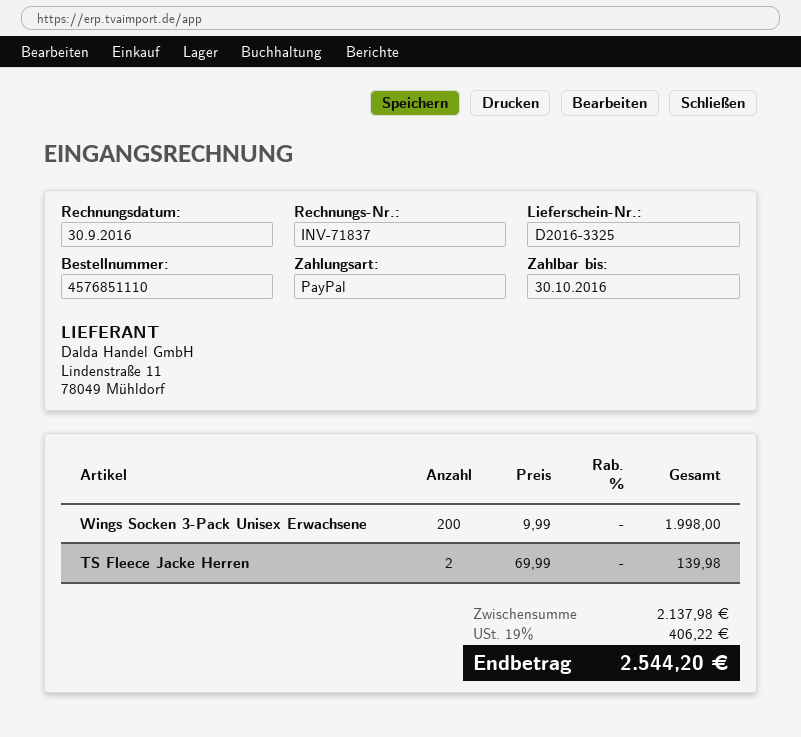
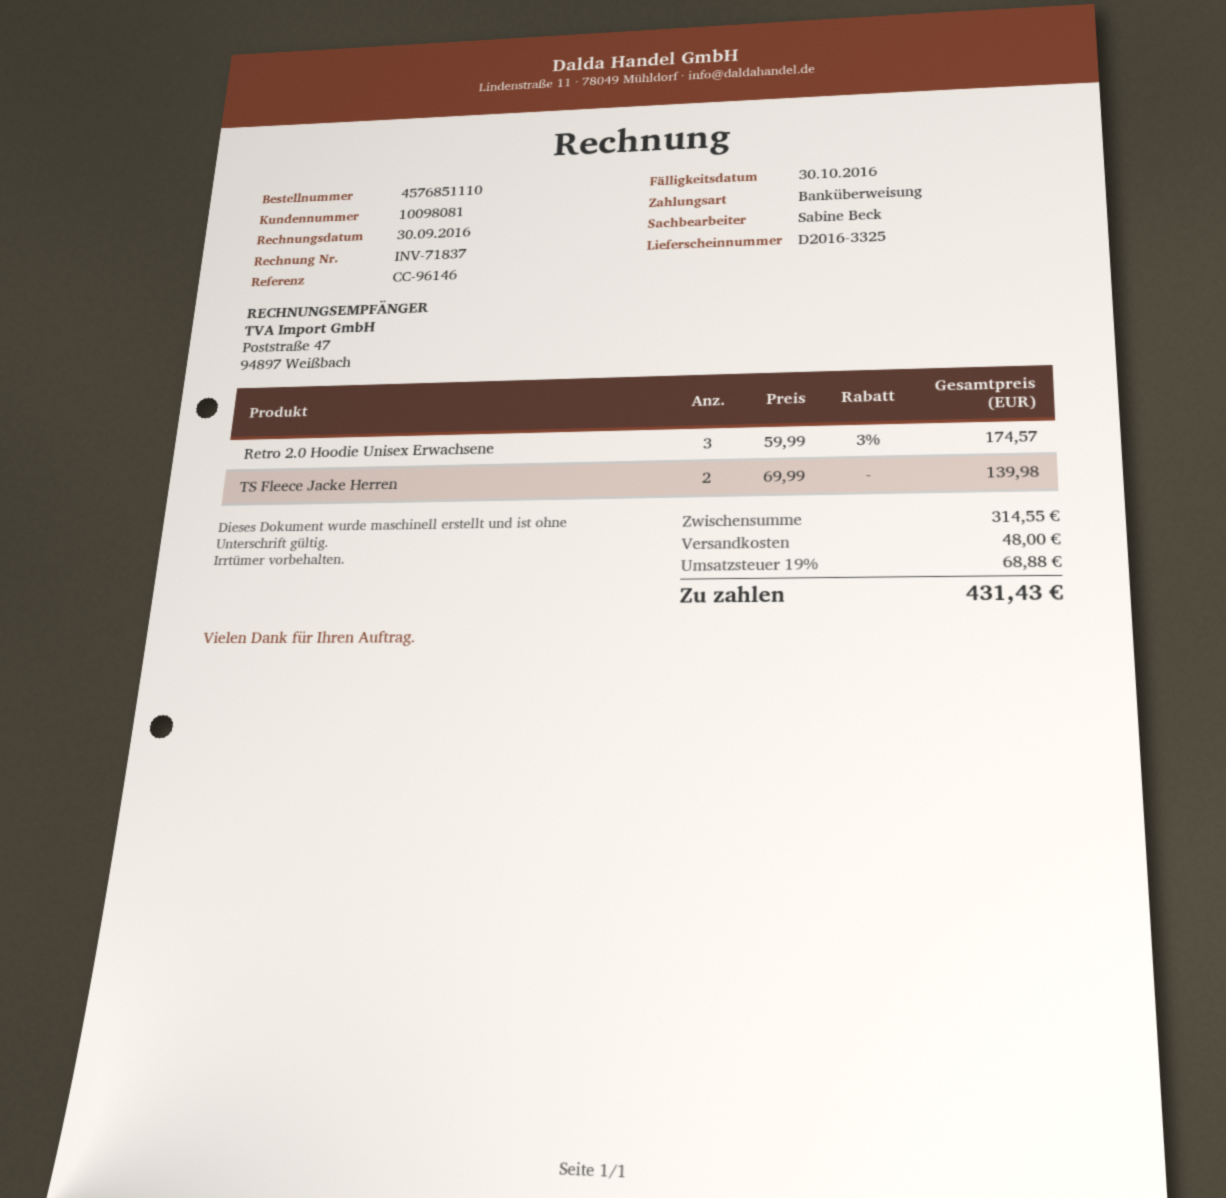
payment method: PayPal -> bank transfer
Wings Socken 3-Pack Unisex Erwachsene: 200 x 9.99 = 1998.00 -> none
Retro 2.0 Hoodie Unisex Erwachsene: none -> 3 x 59.99 - 3% = 174.57
subtotal: 2137.98 -> 314.55
shipping: none -> 48.00
tax: 19% = 406.22 -> 19% = 68.88
total: 2544.20 -> 431.43

